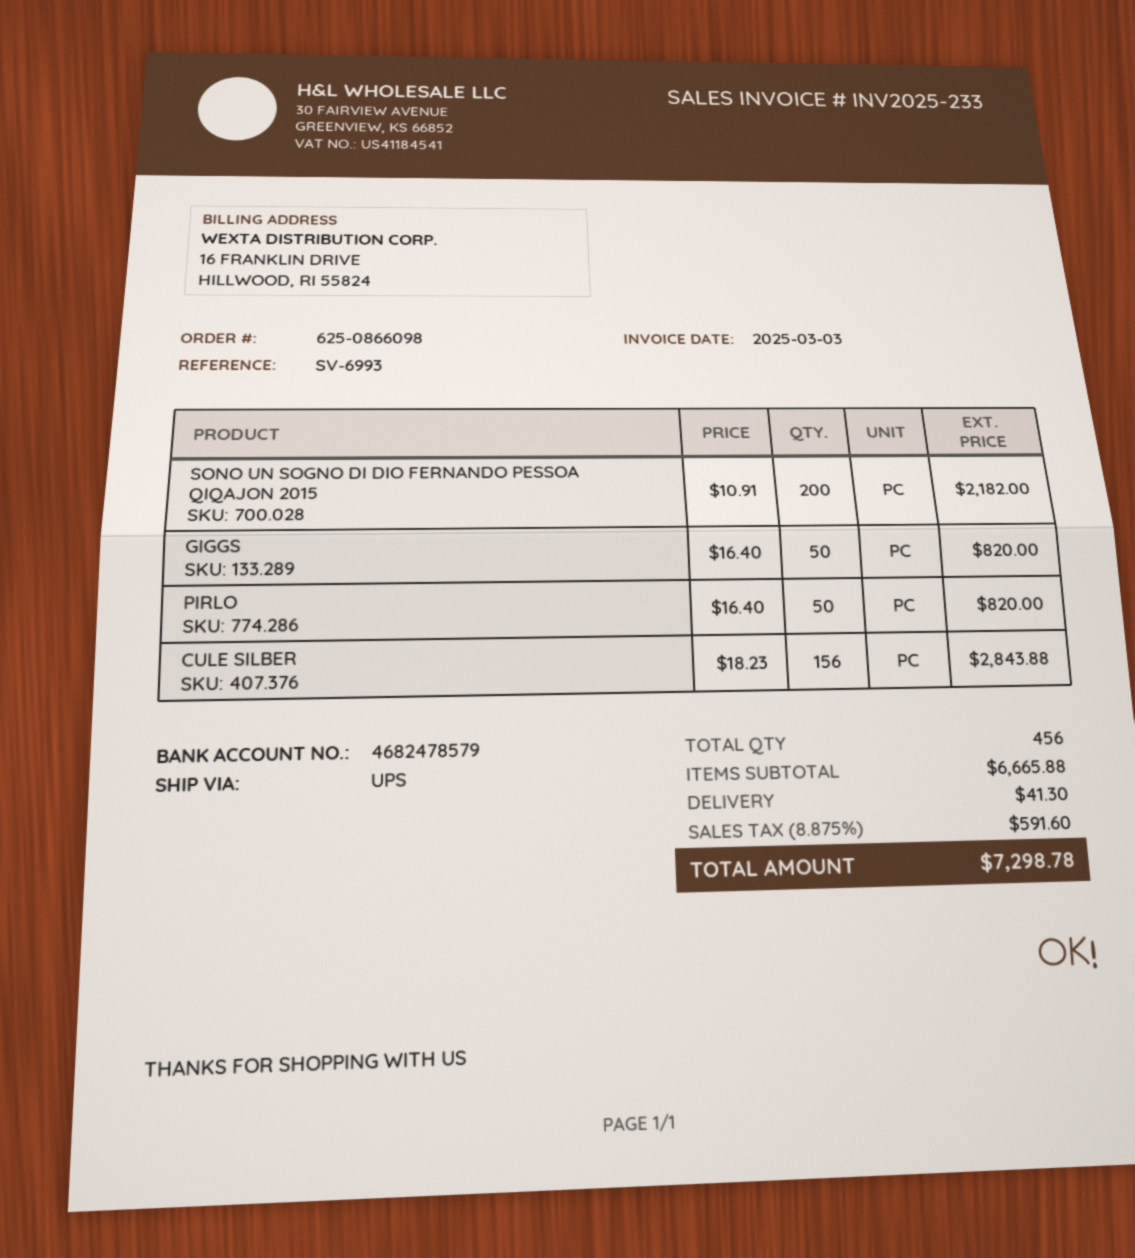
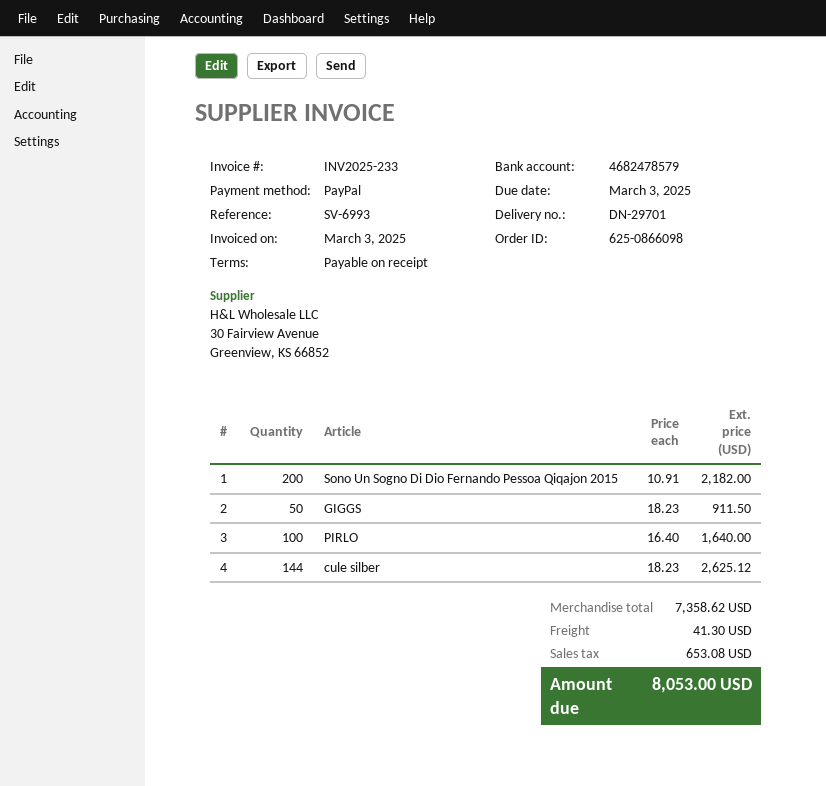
GIGGS: 50 x 16.40 = 820.00 -> 50 x 18.23 = 911.50
PIRLO: 50 x 16.40 = 820.00 -> 100 x 16.40 = 1640.00
CULE SILBER: 156 x 18.23 = 2843.88 -> 144 x 18.23 = 2625.12
subtotal: 6665.88 -> 7358.62
tax: 591.60 -> 653.08
total: 7298.78 -> 8053.00

